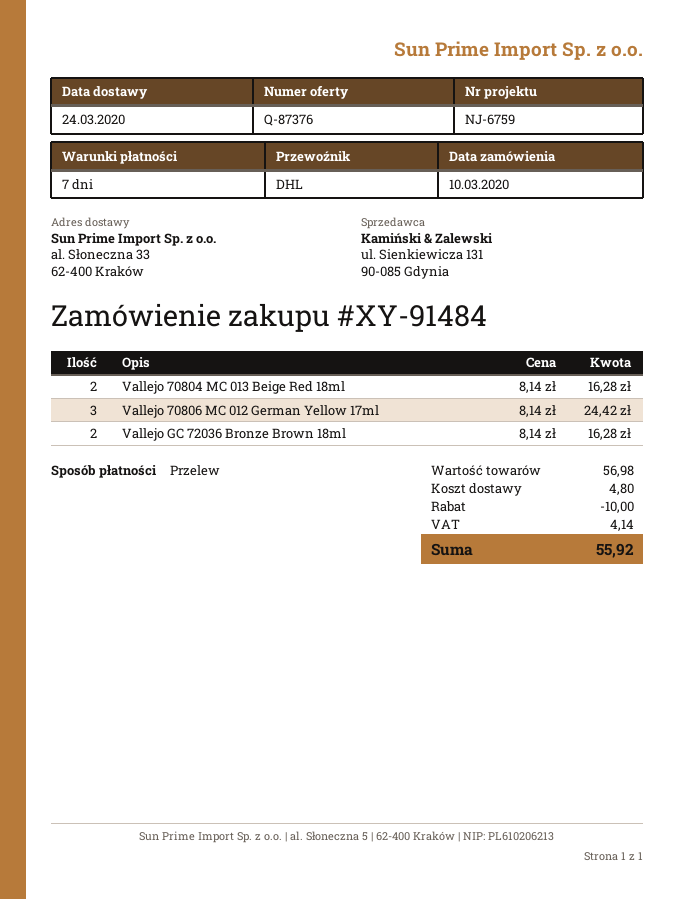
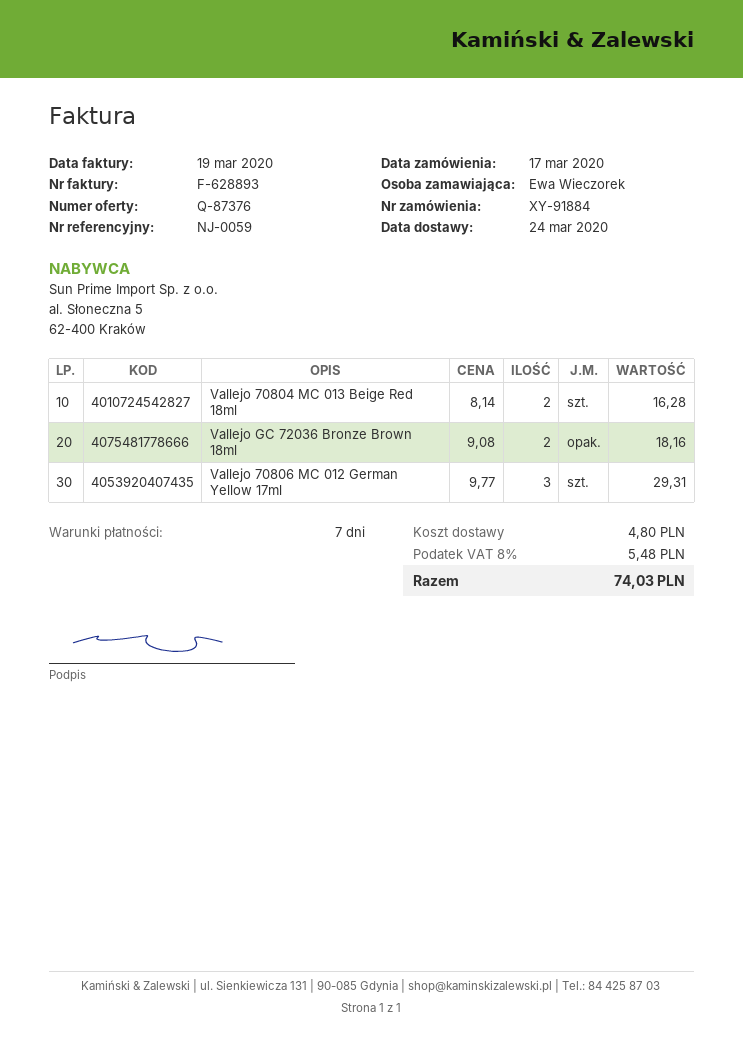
order number: XY-91484 -> XY-91884
order date: 2020-03-10 -> 2020-03-17
reference: NJ-6759 -> NJ-0059
Vallejo 70806 MC 012 German Yellow 17ml: 3 x 8.14 = 24.42 -> 3 x 9.77 = 29.31
Vallejo GC 72036 Bronze Brown 18ml: 2 x 8.14 = 16.28 -> 2 x 9.08 = 18.16
discount: 10.00 -> none
tax: 4.14 -> 5.48
total: 55.92 -> 74.03

